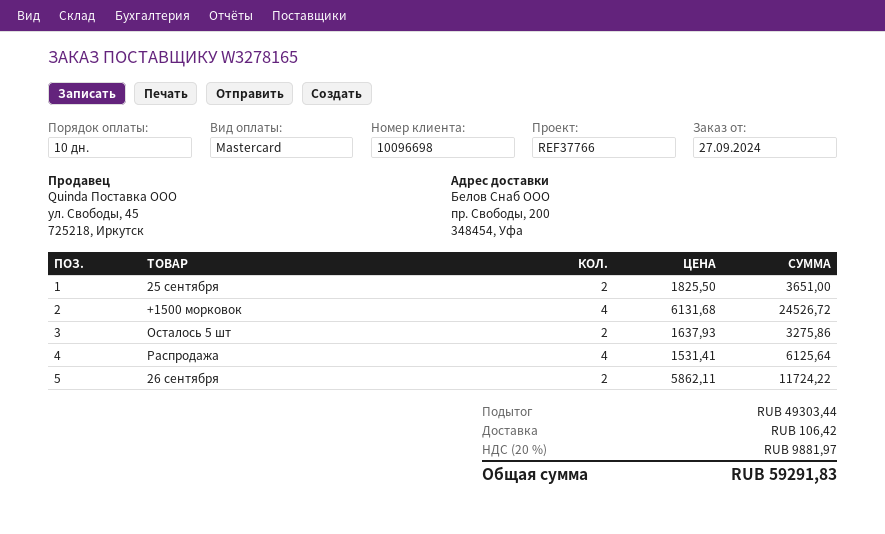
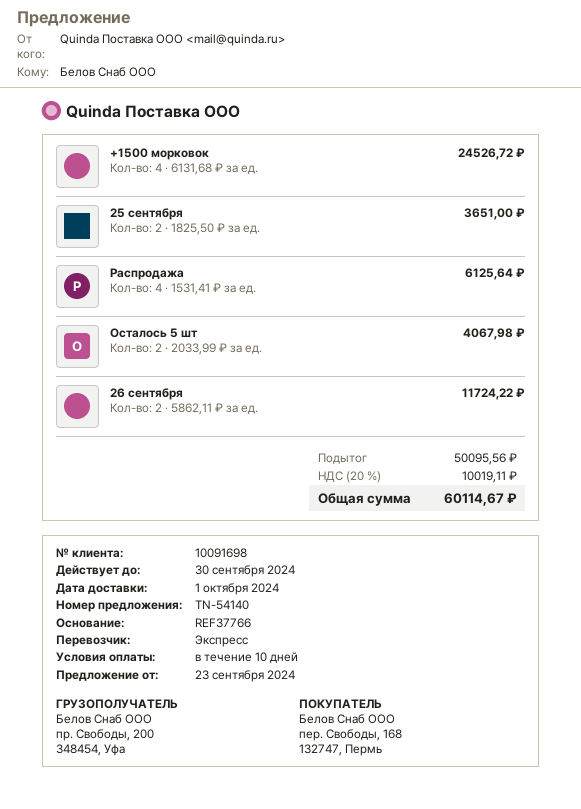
customer number: 10096698 -> 10091698
Осталось 5 шт: 2 x 1637.93 = 3275.86 -> 2 x 2033.99 = 4067.98
subtotal: 49303.44 -> 50095.56
shipping: 106.42 -> none
tax: 20% = 9881.97 -> 20% = 10019.11
total: 59291.83 -> 60114.67

